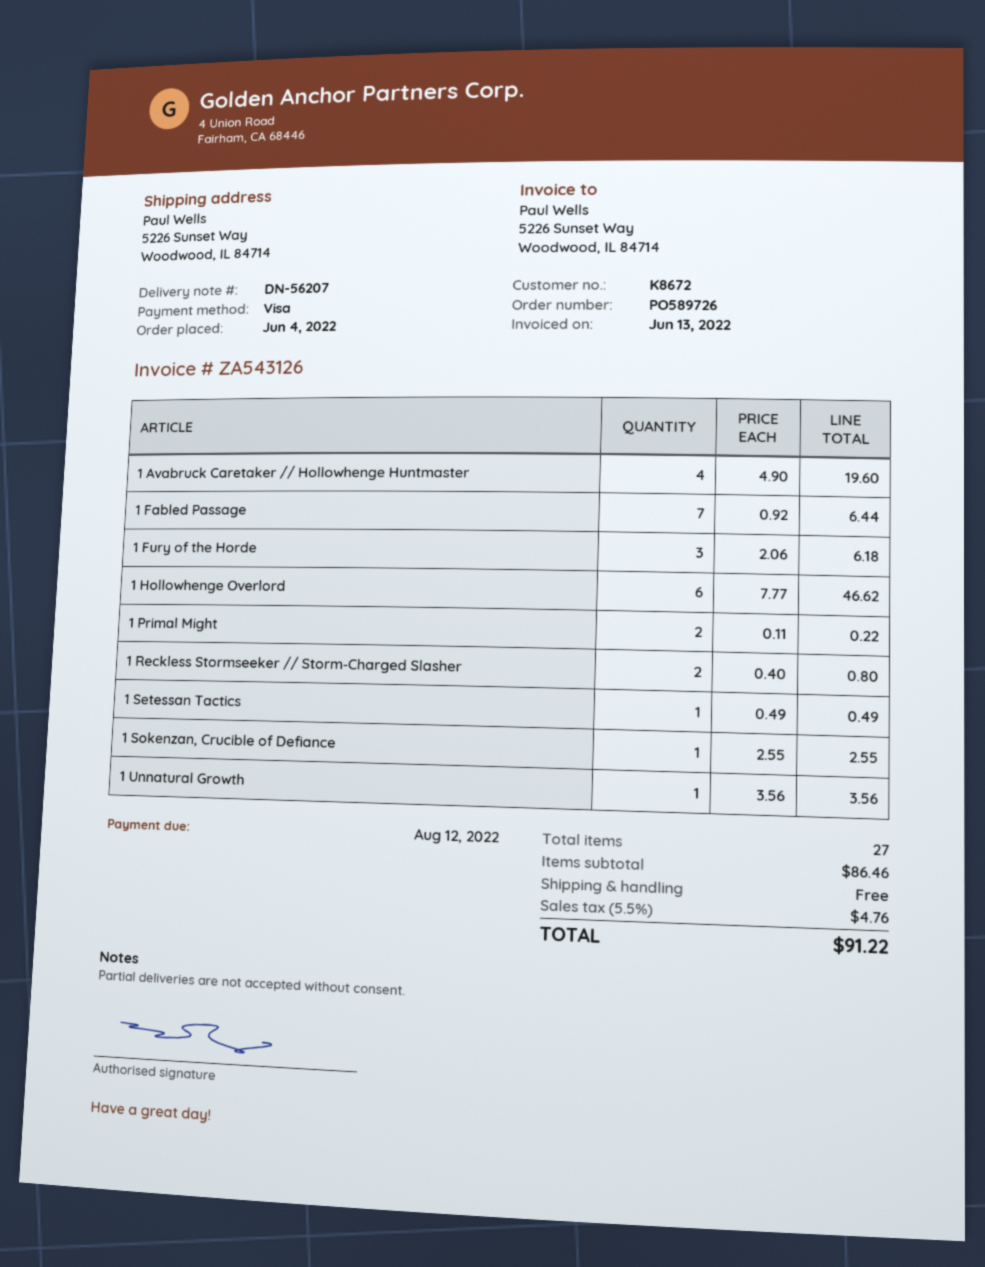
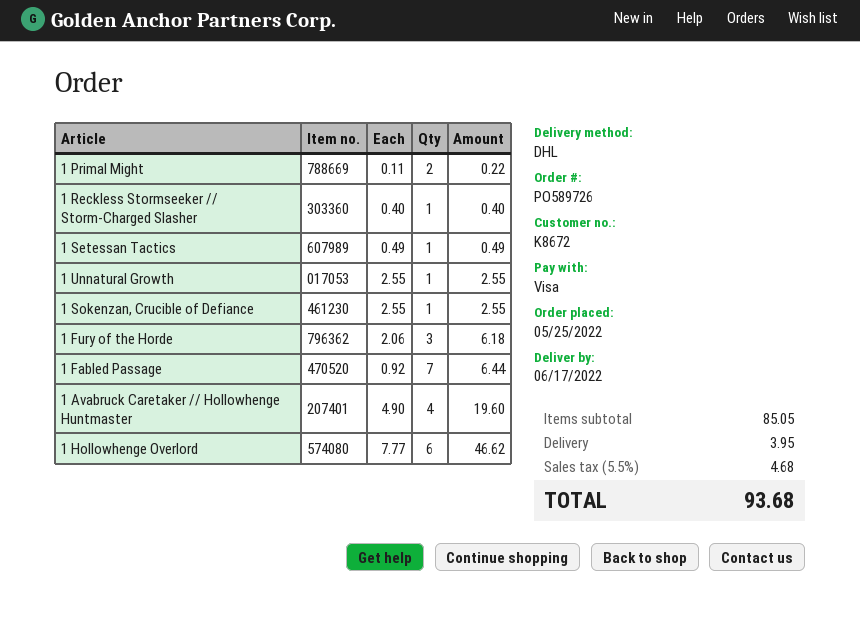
order date: 2022-06-04 -> 2022-05-25
1 Reckless Stormseeker // Storm-Charged Slasher: 2 x 0.40 = 0.80 -> 1 x 0.40 = 0.40
1 Unnatural Growth: 1 x 3.56 = 3.56 -> 1 x 2.55 = 2.55
subtotal: 86.46 -> 85.05
shipping: 0.00 -> 3.95
tax: 5.5% = 4.76 -> 5.5% = 4.68
total: 91.22 -> 93.68

